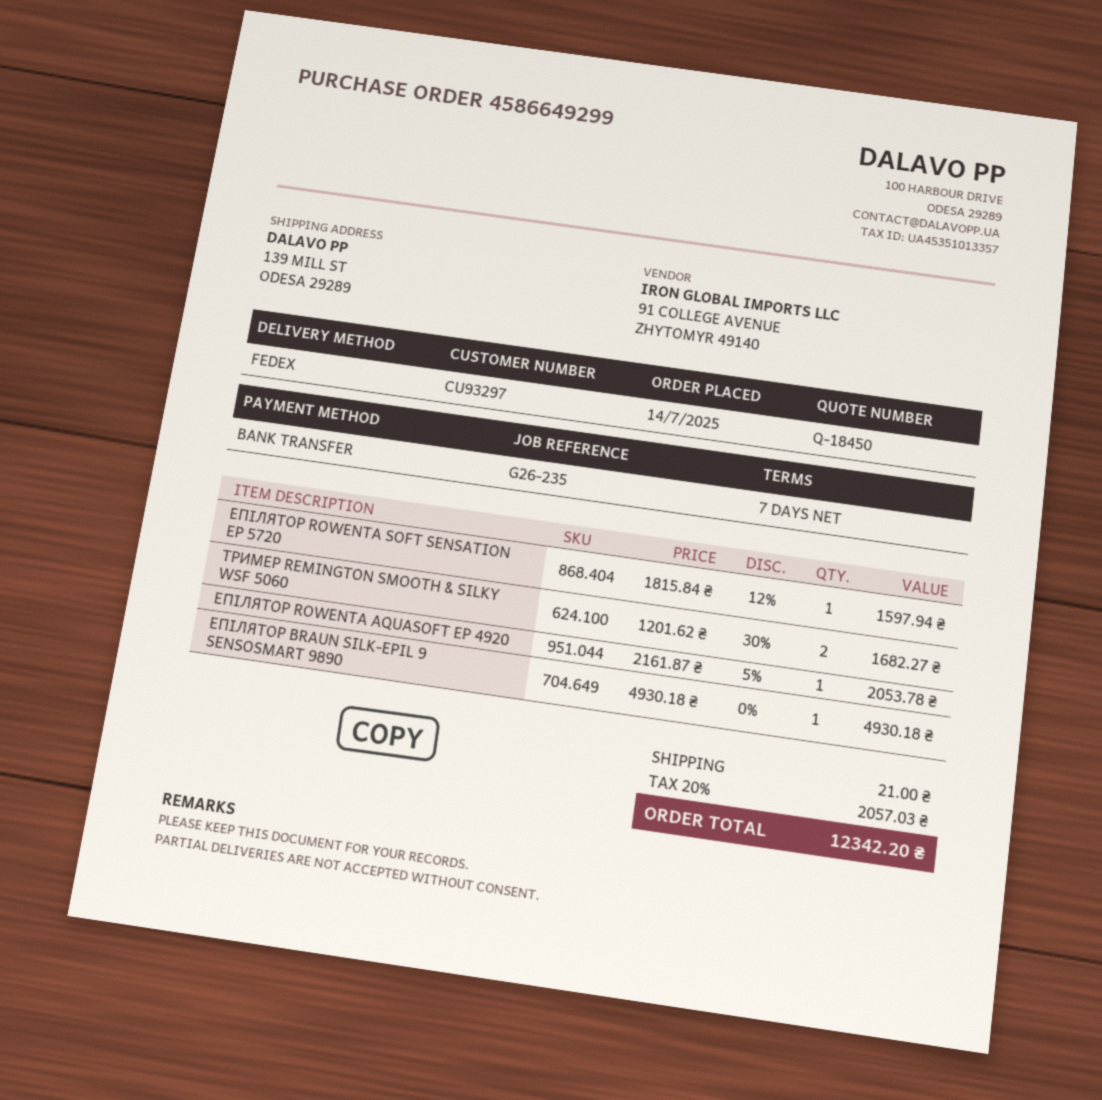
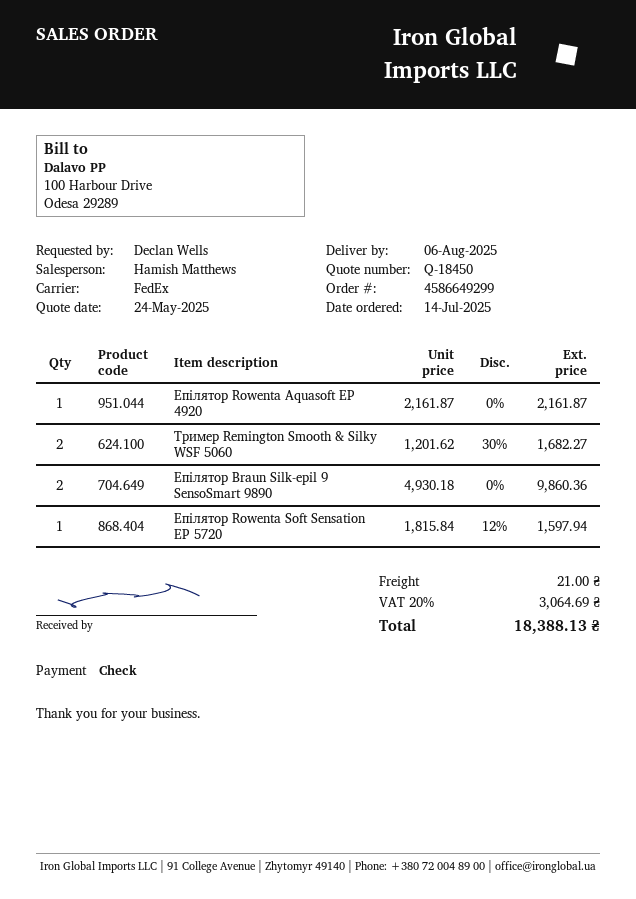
payment method: bank transfer -> cheque
ЕПІЛЯТОР ROWENTA AQUASOFT EP 4920: 1 x 2161.87 - 5% = 2053.78 -> 1 x 2161.87 = 2161.87
ЕПІЛЯТОР BRAUN SILK-EPIL 9 SENSOSMART 9890: 1 x 4930.18 = 4930.18 -> 2 x 4930.18 = 9860.36
tax: 20% = 2057.03 -> 20% = 3064.69
total: 12342.20 -> 18388.13

